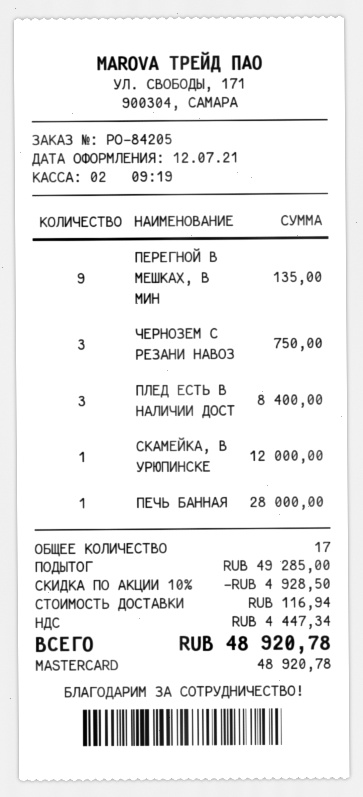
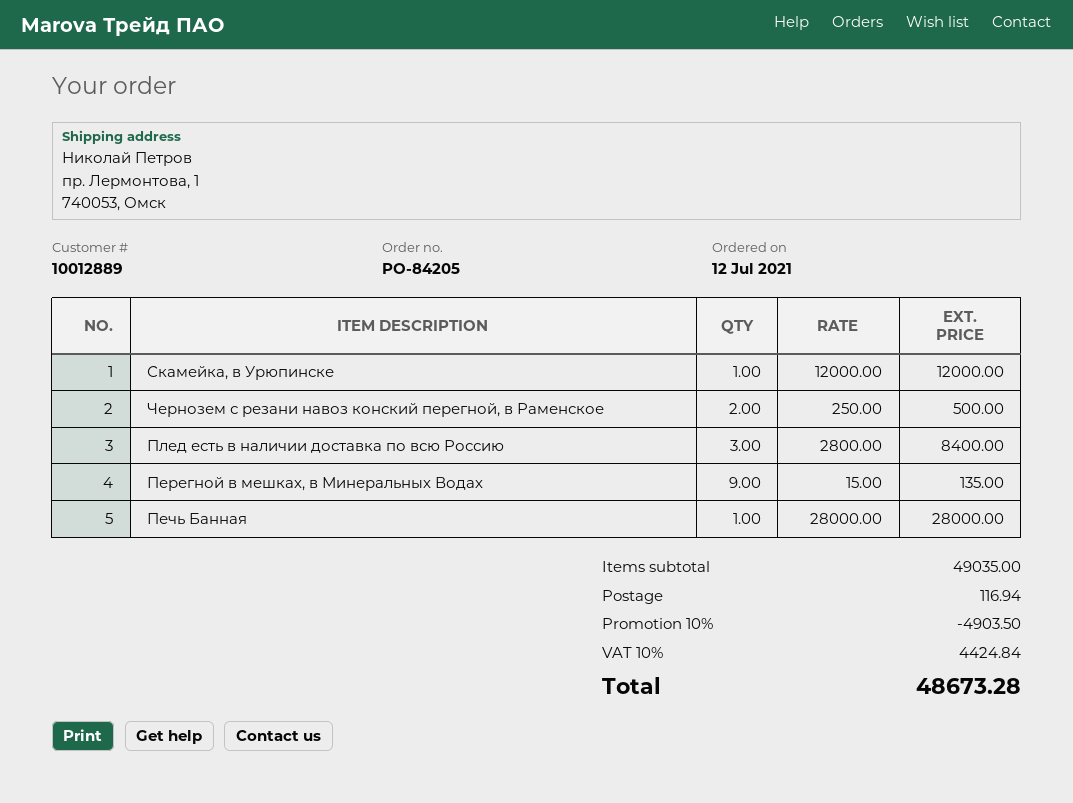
ЧЕРНОЗЕМ С РЕЗАНИ НАВОЗ: 3 for 750.00 -> 2 for 500.00
subtotal: 49285.00 -> 49035.00
discount: 10% = 4928.50 -> 10% = 4903.50
tax: 4447.34 -> 4424.84
total: 48920.78 -> 48673.28

